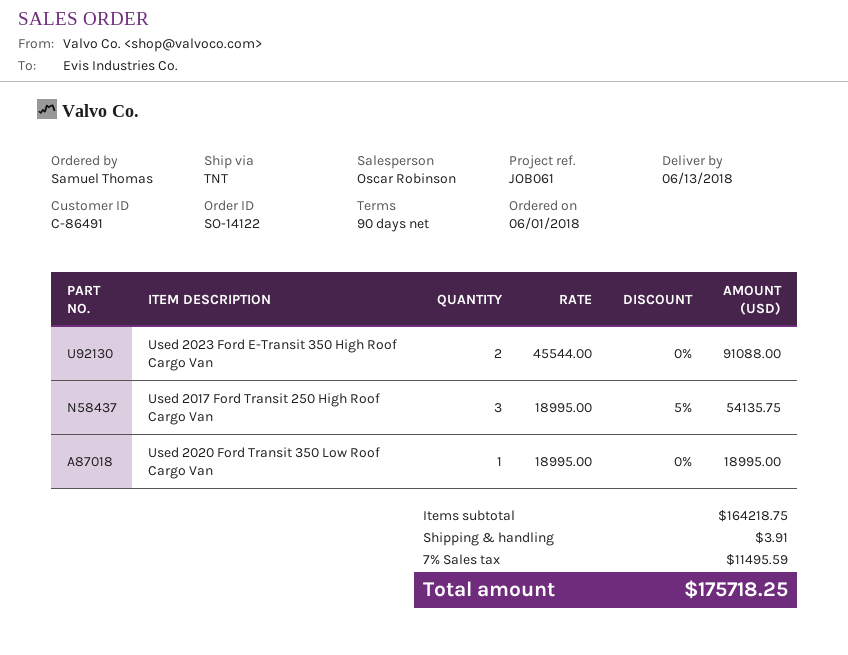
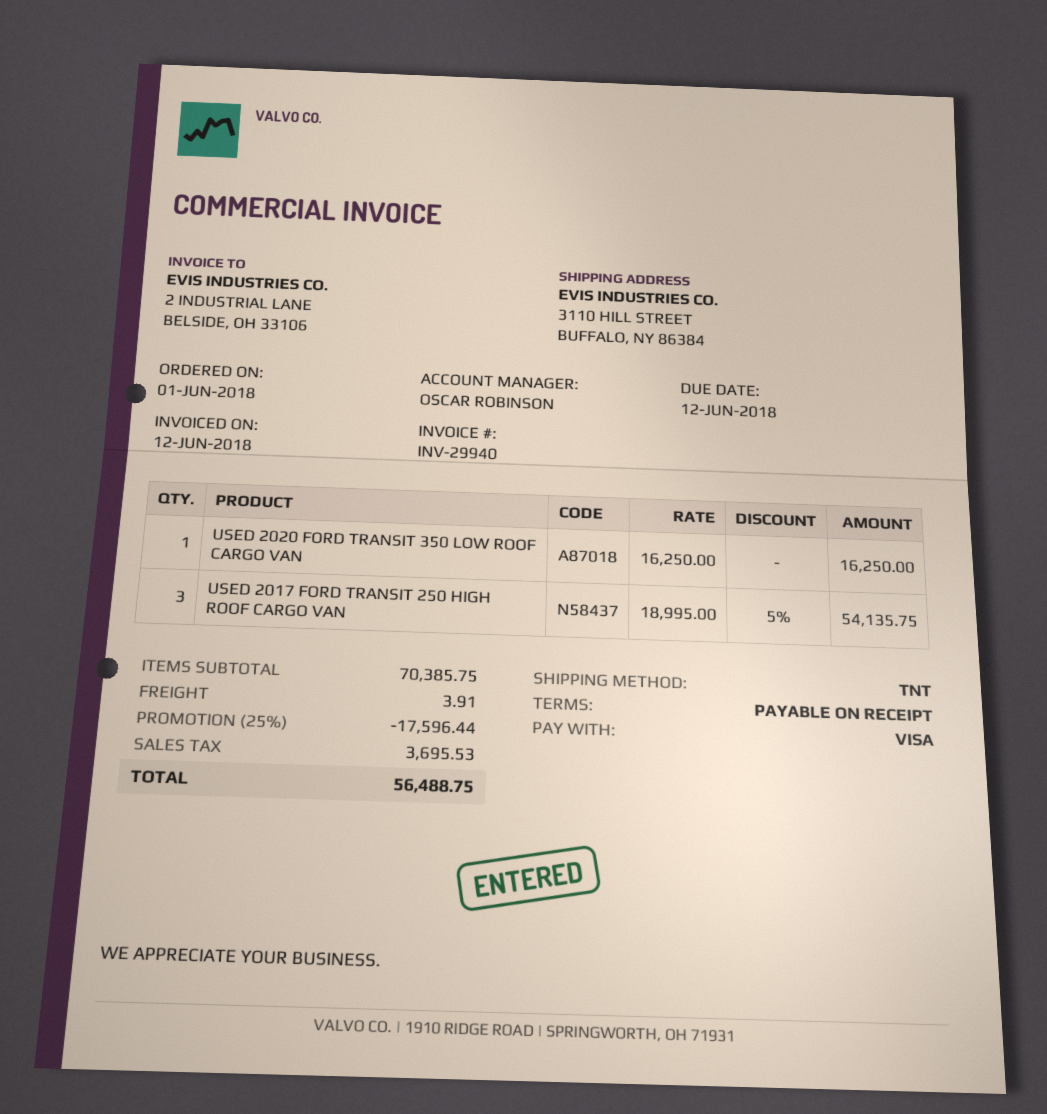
payment terms: 90 days -> on receipt
Used 2023 Ford E-Transit 350 High Roof Cargo Van: 2 x 45544.00 = 91088.00 -> none
Used 2020 Ford Transit 350 Low Roof Cargo Van: 1 x 18995.00 = 18995.00 -> 1 x 16250.00 = 16250.00
subtotal: 164218.75 -> 70385.75
discount: none -> 25% = 17596.44
tax: 11495.59 -> 3695.53
total: 175718.25 -> 56488.75

